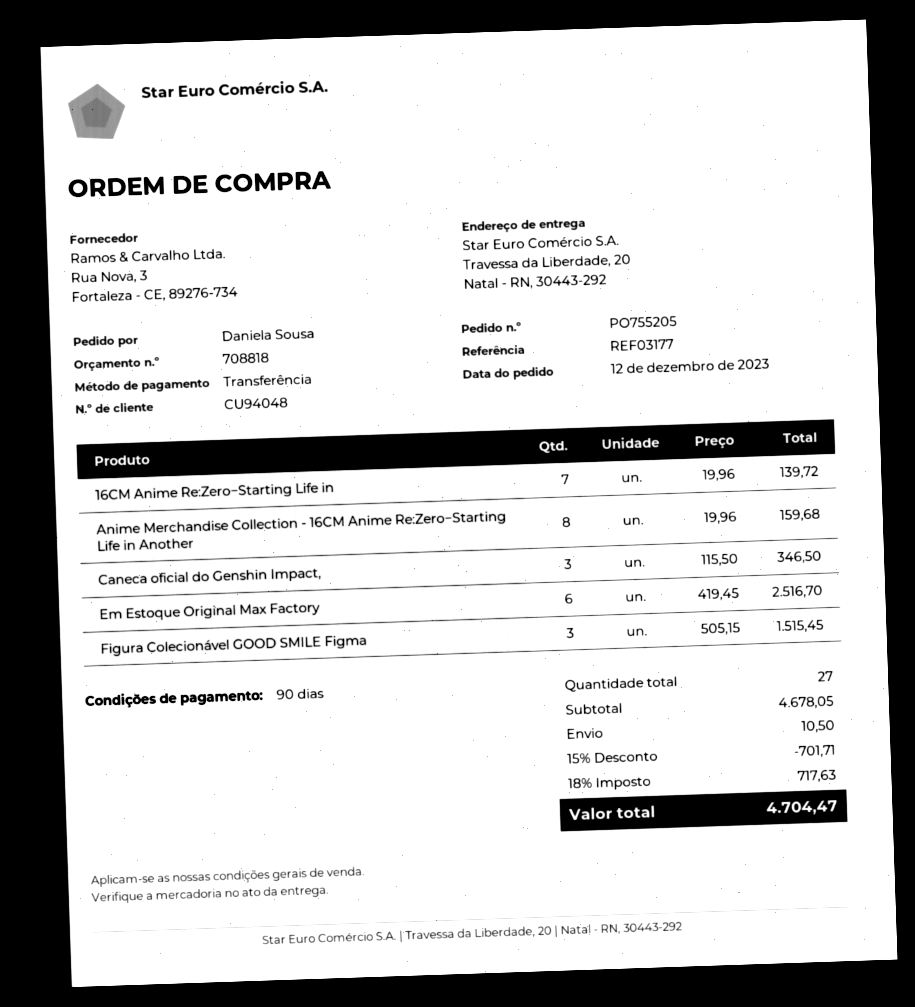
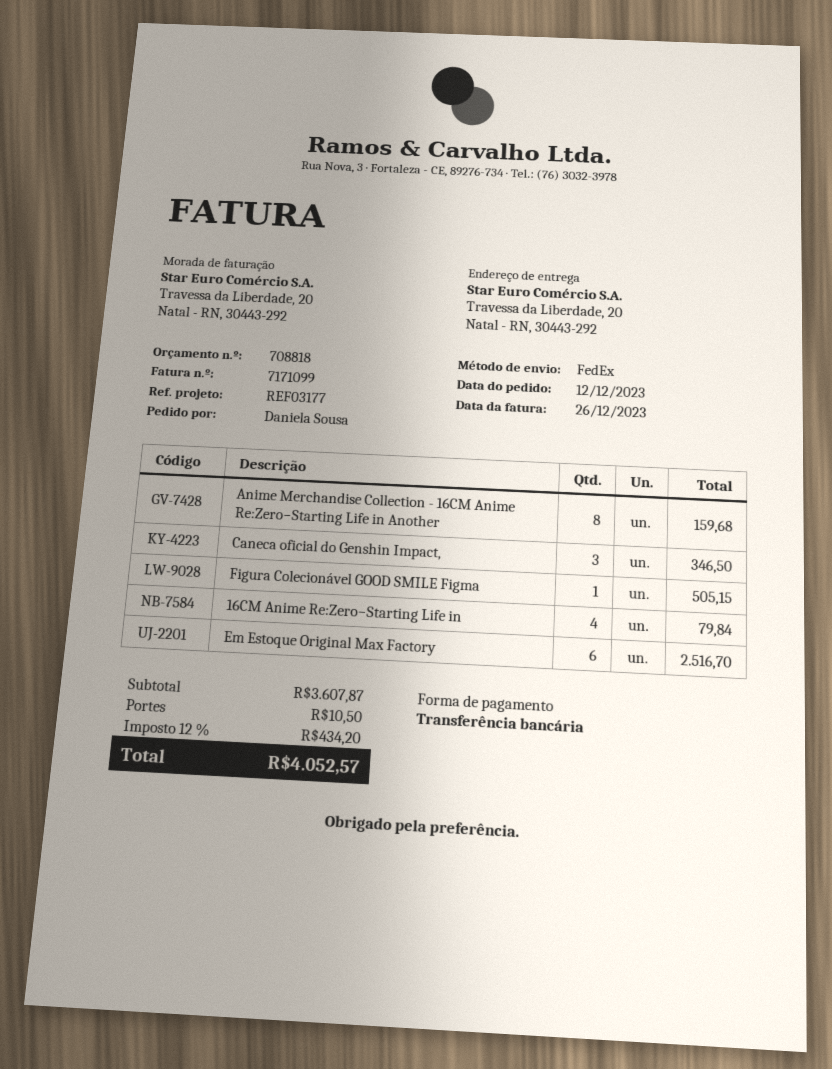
16CM Anime Re:Zero−Starting Life in: 7 for 139.72 -> 4 for 79.84
Figura Colecionável GOOD SMILE Figma: 3 for 1515.45 -> 1 for 505.15
subtotal: 4678.05 -> 3607.87
discount: 15% = 701.71 -> none
tax: 18% = 717.63 -> 12% = 434.20
total: 4704.47 -> 4052.57

